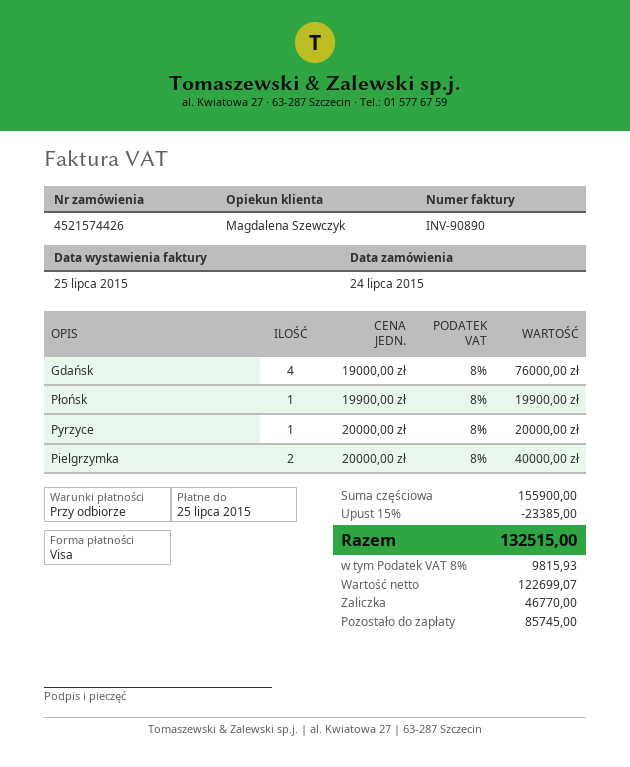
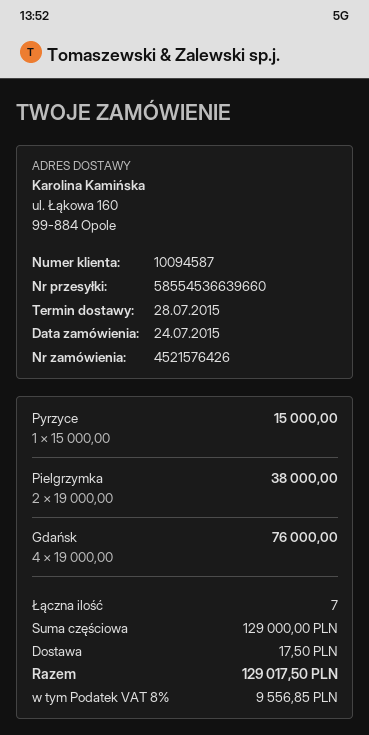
order number: 4521574426 -> 4521576426
Płońsk: 1 x 19900.00 = 19900.00 -> none
Pyrzyce: 1 x 20000.00 = 20000.00 -> 1 x 15000.00 = 15000.00
Pielgrzymka: 2 x 20000.00 = 40000.00 -> 2 x 19000.00 = 38000.00
subtotal: 155900.00 -> 129000.00
discount: 15% = 23385.00 -> none
shipping: none -> 17.50
tax: 8% = 9815.93 -> 8% = 9556.85
total: 132515.00 -> 129017.50

